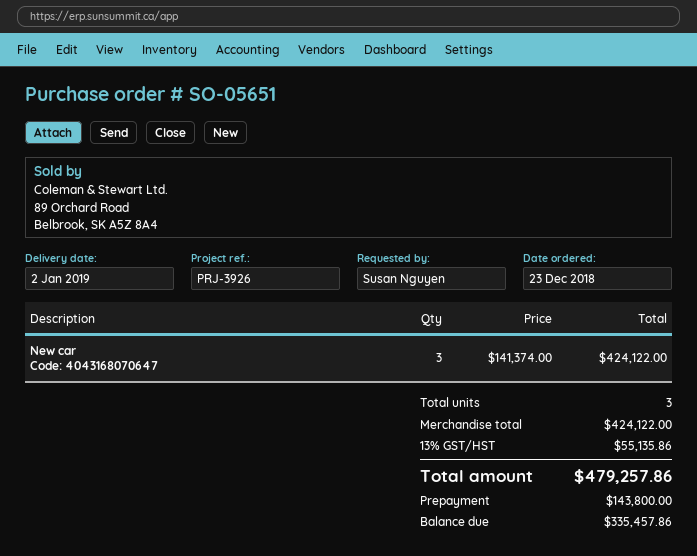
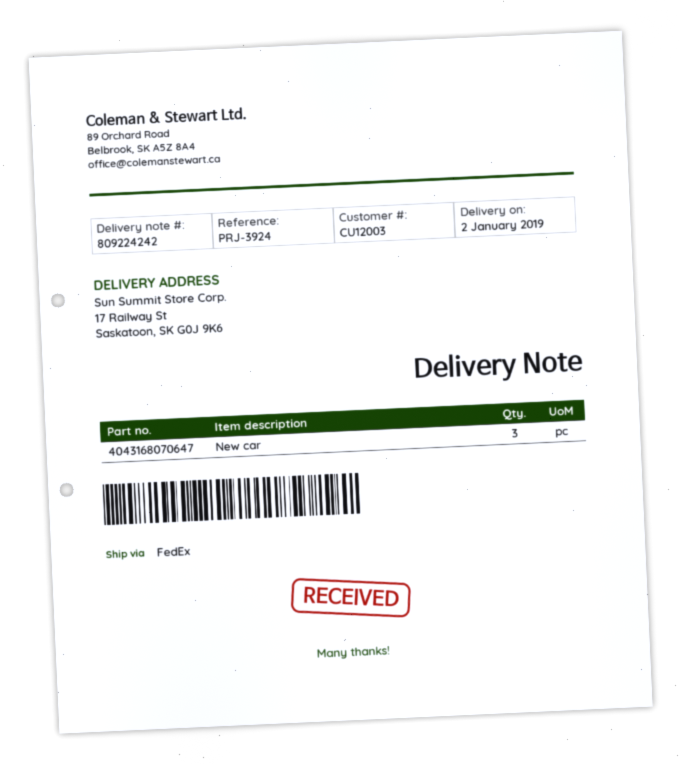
reference: PRJ-3926 -> PRJ-3924

